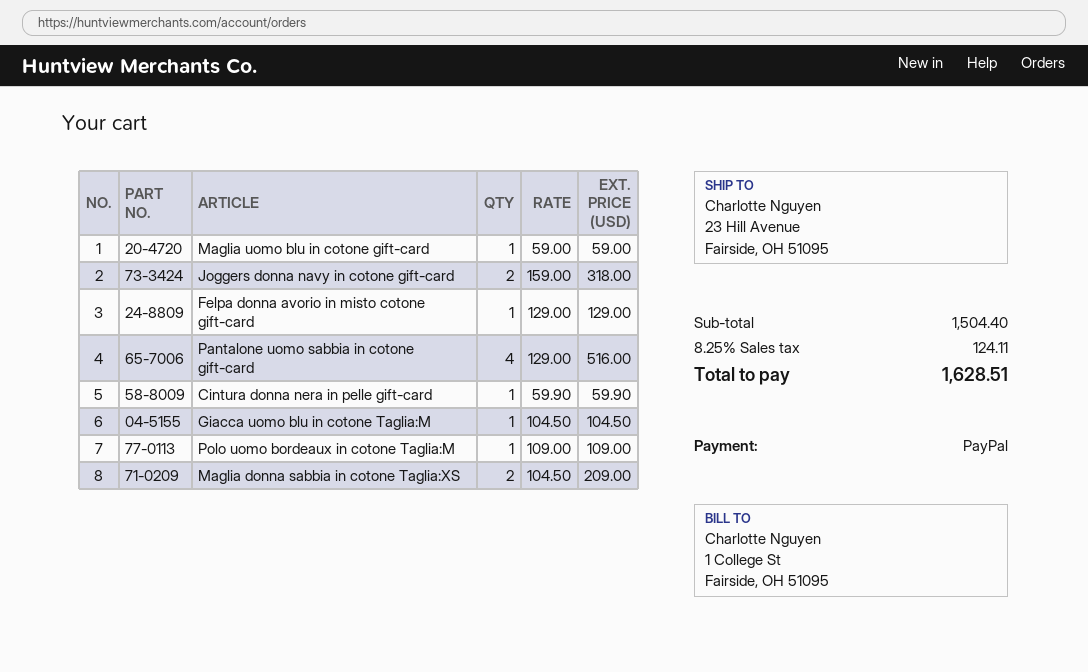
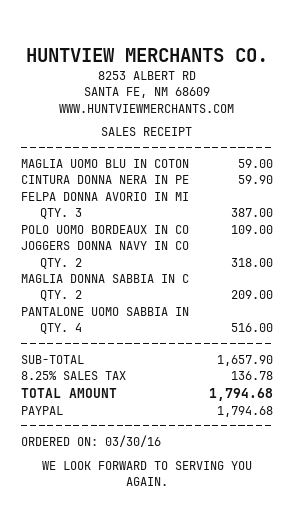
Felpa donna avorio in misto cotone gift-card: 1 for 129.00 -> 3 for 387.00
Giacca uomo blu in cotone Taglia:M: 1 for 104.50 -> none
subtotal: 1504.40 -> 1657.90
tax: 8.25% = 124.11 -> 8.25% = 136.78
total: 1628.51 -> 1794.68

